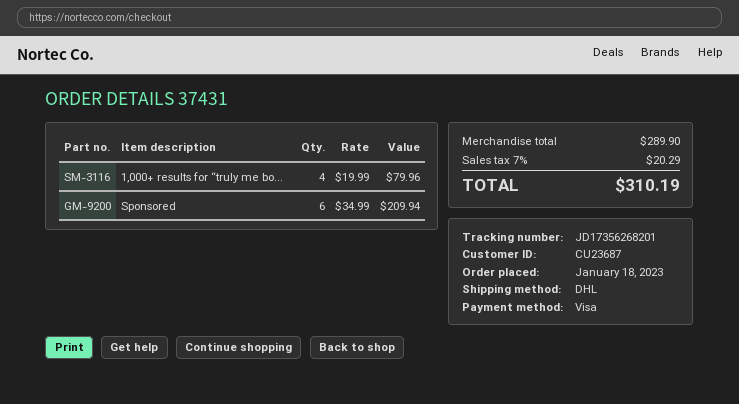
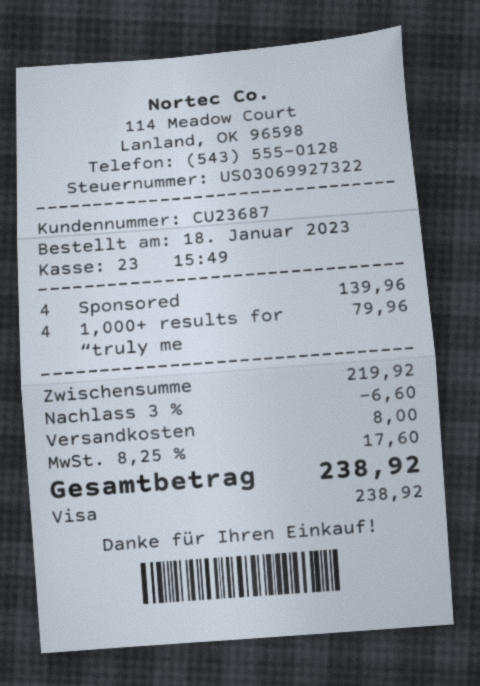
Sponsored: 6 for 209.94 -> 4 for 139.96
subtotal: 289.90 -> 219.92
discount: none -> 3% = 6.60
shipping: none -> 8.00
tax: 7% = 20.29 -> 8.25% = 17.60
total: 310.19 -> 238.92

